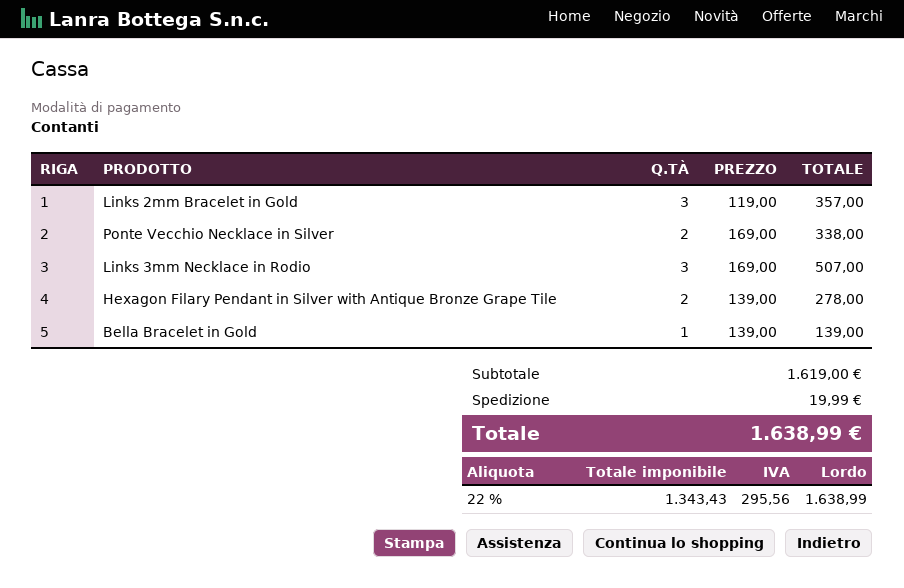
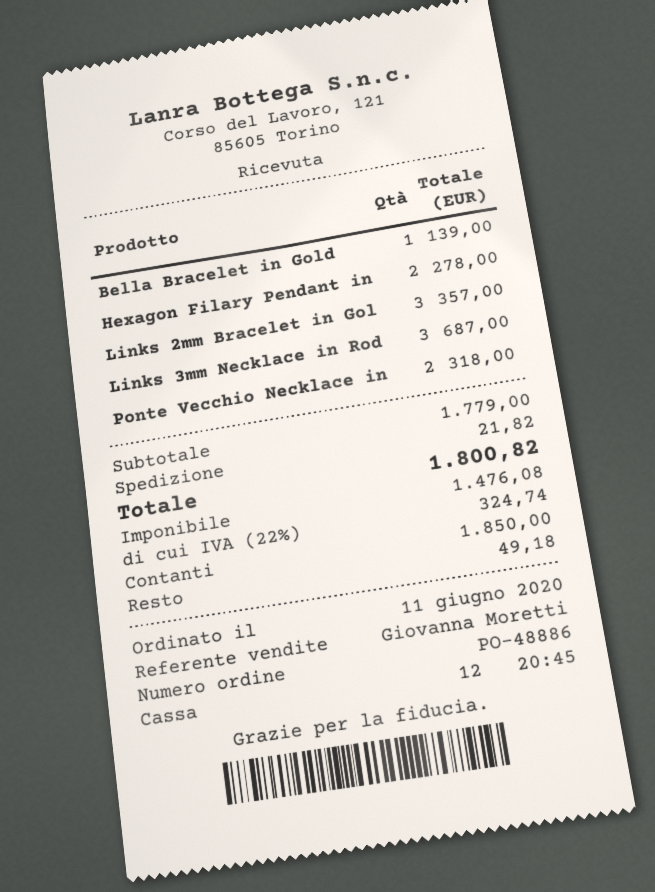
Ponte Vecchio Necklace in Silver: 2 for 338.00 -> 2 for 318.00
Links 3mm Necklace in Rodio: 3 for 507.00 -> 3 for 687.00
subtotal: 1619.00 -> 1779.00
shipping: 19.99 -> 21.82
net: 1343.43 -> 1476.08
tax: 22% = 295.56 -> 22% = 324.74
total: 1638.99 -> 1800.82

